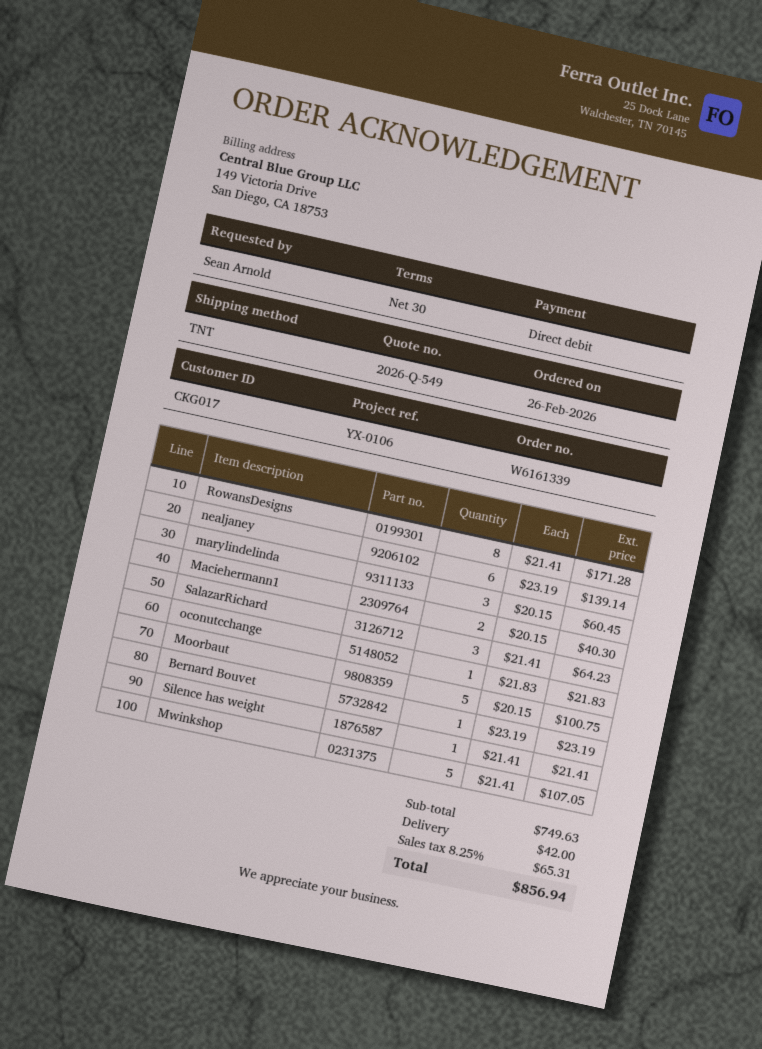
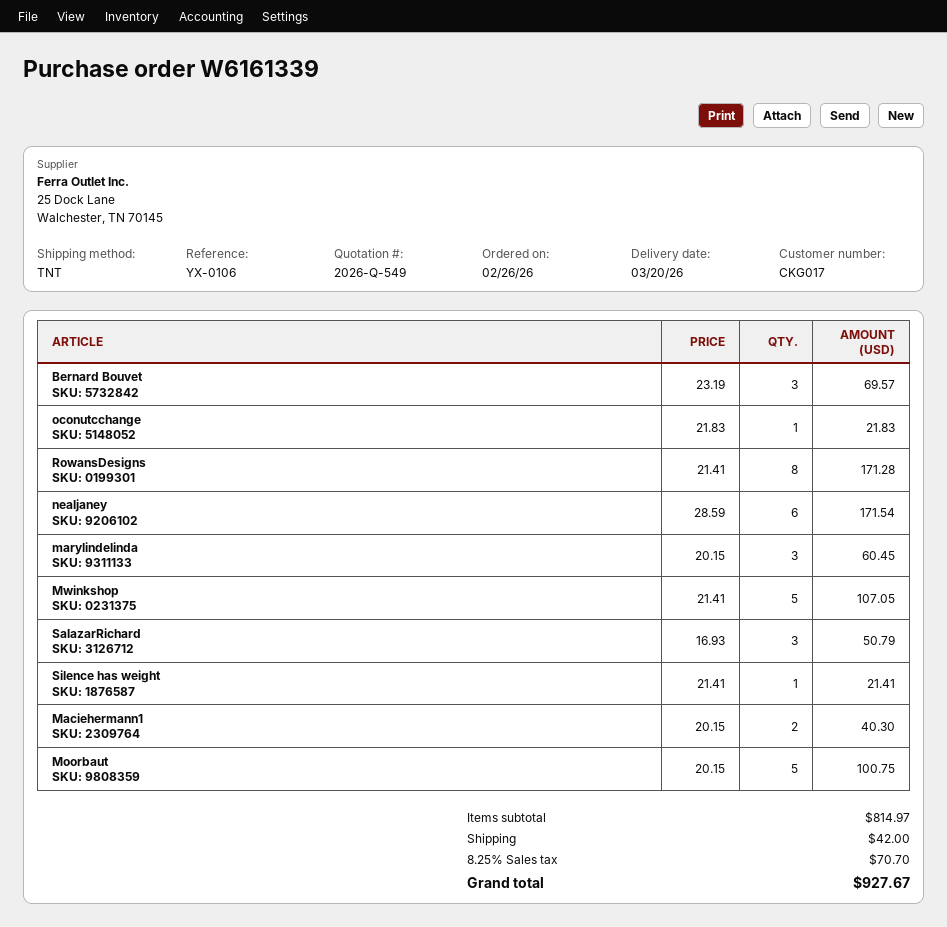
nealjaney: 6 x 23.19 = 139.14 -> 6 x 28.59 = 171.54
SalazarRichard: 3 x 21.41 = 64.23 -> 3 x 16.93 = 50.79
Bernard Bouvet: 1 x 23.19 = 23.19 -> 3 x 23.19 = 69.57
subtotal: 749.63 -> 814.97
tax: 8.25% = 65.31 -> 8.25% = 70.70
total: 856.94 -> 927.67

